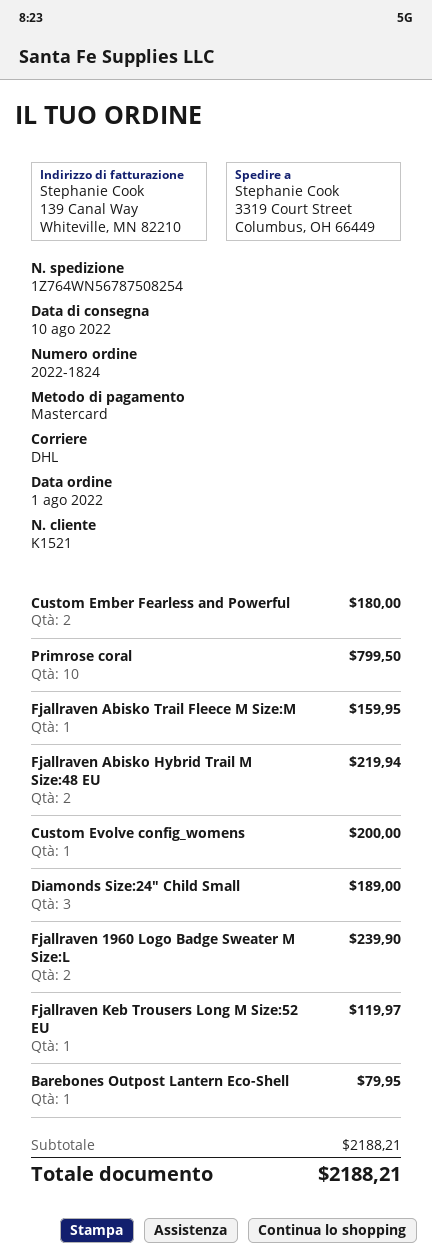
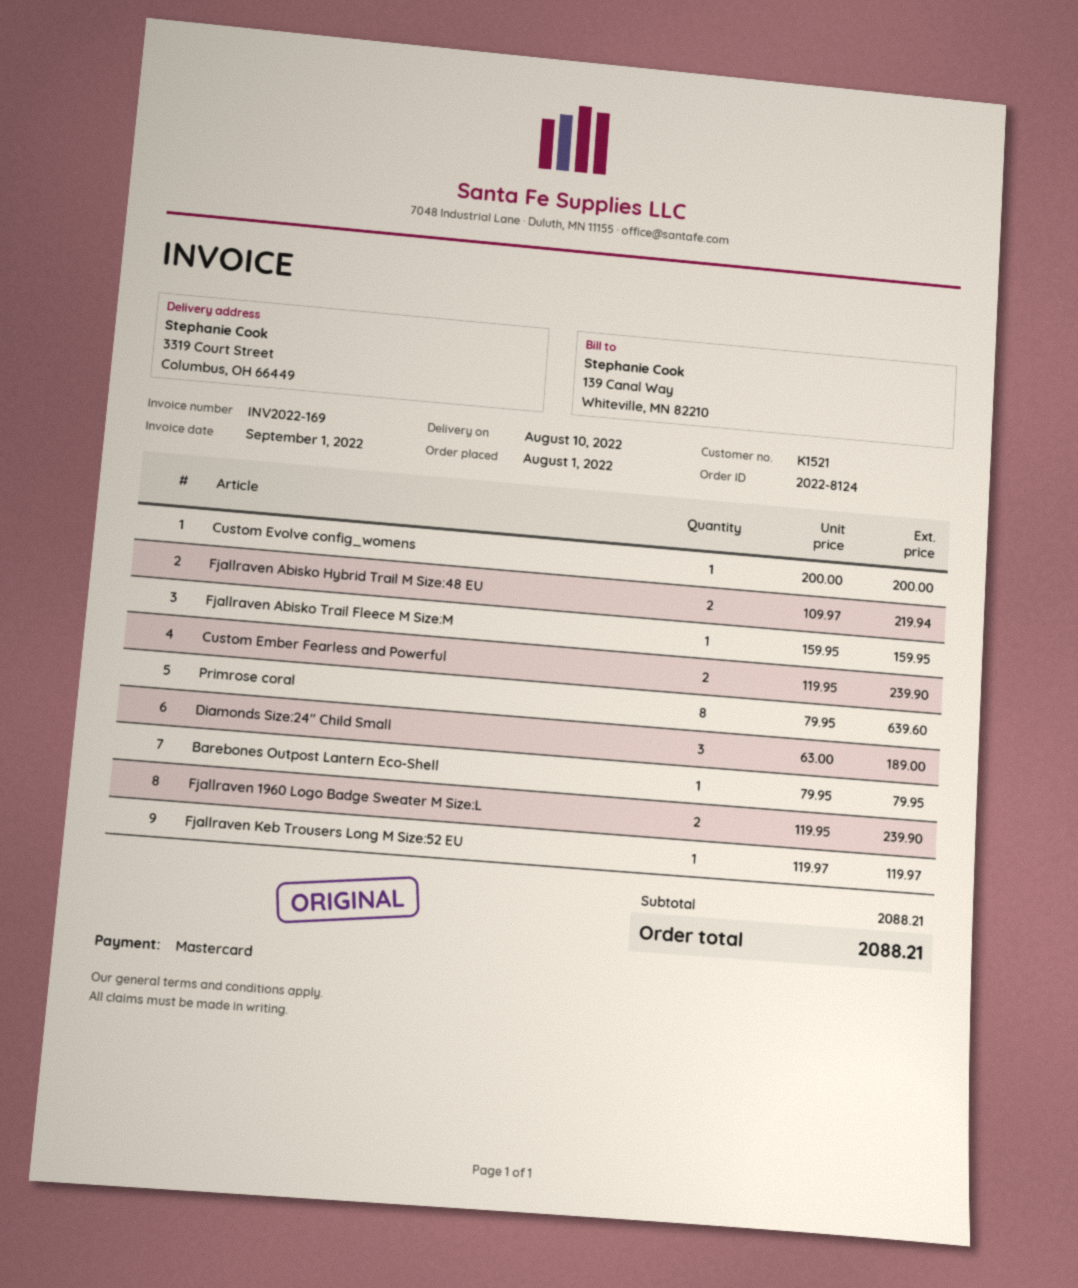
order number: 2022-1824 -> 2022-8124
Custom Ember Fearless and Powerful: 2 for 180.00 -> 2 for 239.90
Primrose coral: 10 for 799.50 -> 8 for 639.60
subtotal: 2188.21 -> 2088.21
total: 2188.21 -> 2088.21

